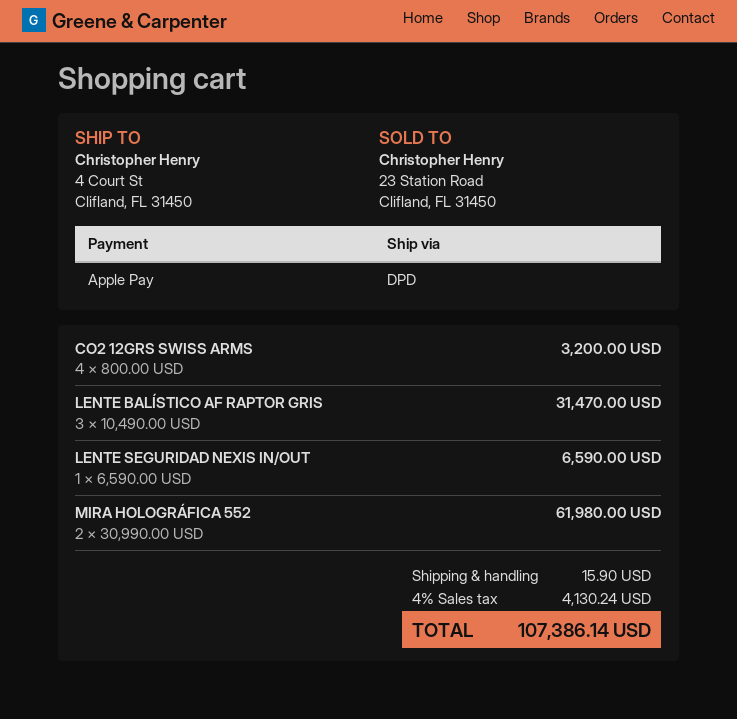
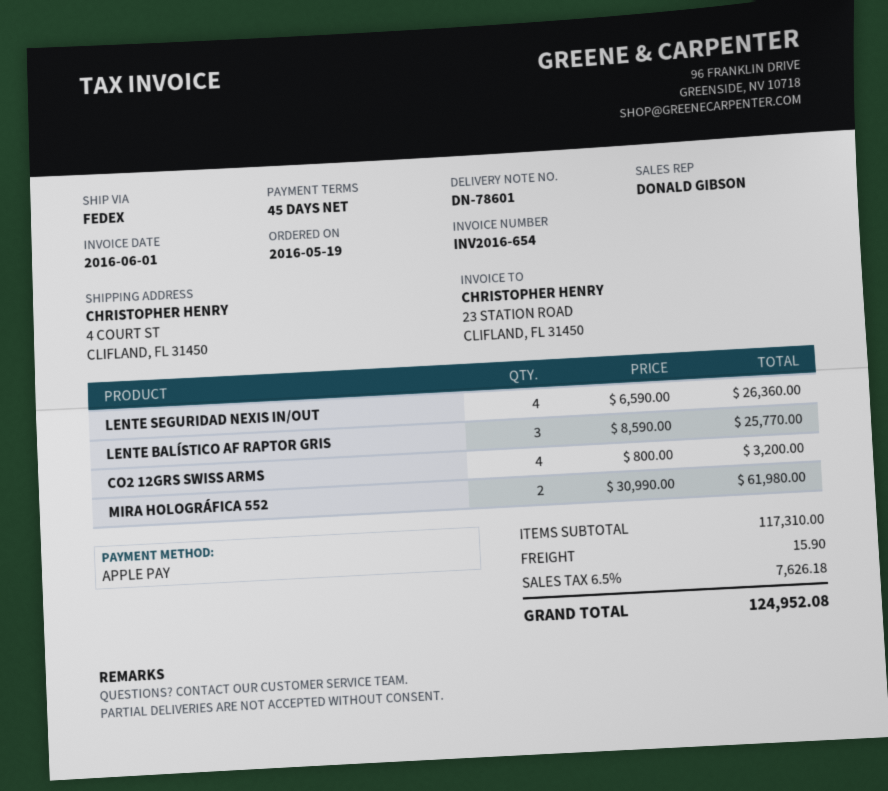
shipping method: DPD -> FedEx
LENTE BALÍSTICO AF RAPTOR GRIS: 3 x 10490.00 = 31470.00 -> 3 x 8590.00 = 25770.00
LENTE SEGURIDAD NEXIS IN/OUT: 1 x 6590.00 = 6590.00 -> 4 x 6590.00 = 26360.00
tax: 4% = 4130.24 -> 6.5% = 7626.18
total: 107386.14 -> 124952.08

